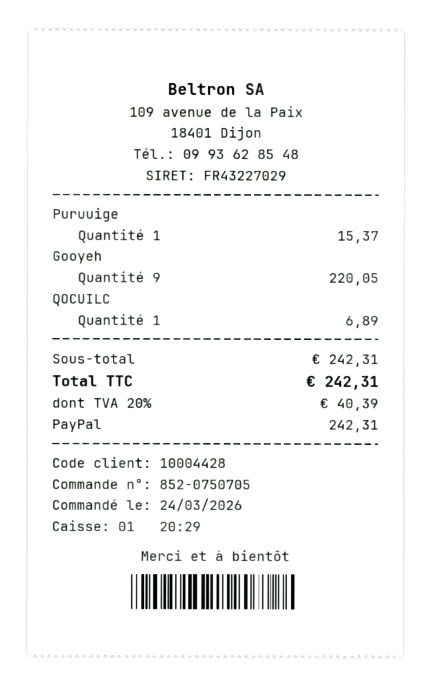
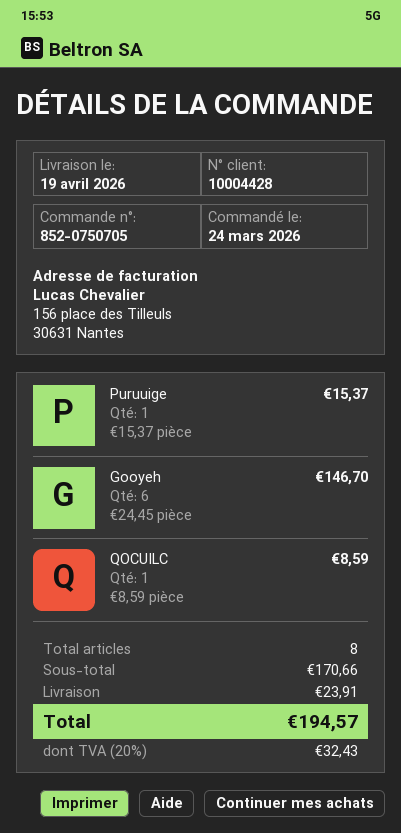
Gooyeh: 9 for 220.05 -> 6 for 146.70
QOCUILC: 1 for 6.89 -> 1 for 8.59
subtotal: 242.31 -> 170.66
shipping: none -> 23.91
tax: 20% = 40.39 -> 20% = 32.43
total: 242.31 -> 194.57

